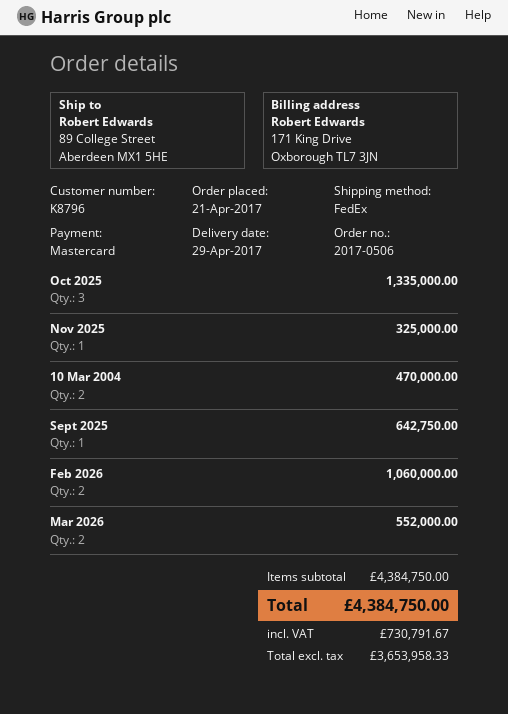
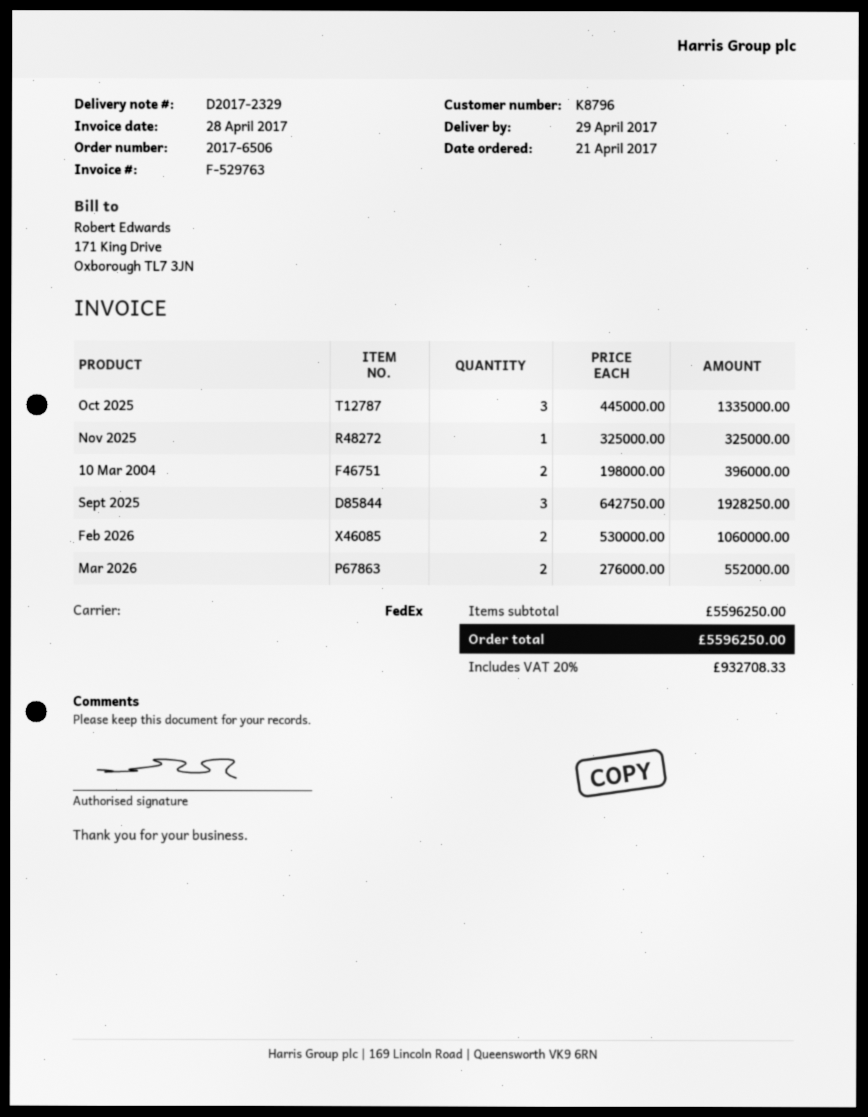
order number: 2017-0506 -> 2017-6506
10 Mar 2004: 2 for 470000.00 -> 2 for 396000.00
Sept 2025: 1 for 642750.00 -> 3 for 1928250.00
subtotal: 4384750.00 -> 5596250.00
tax: 730791.67 -> 932708.33
total: 4384750.00 -> 5596250.00

